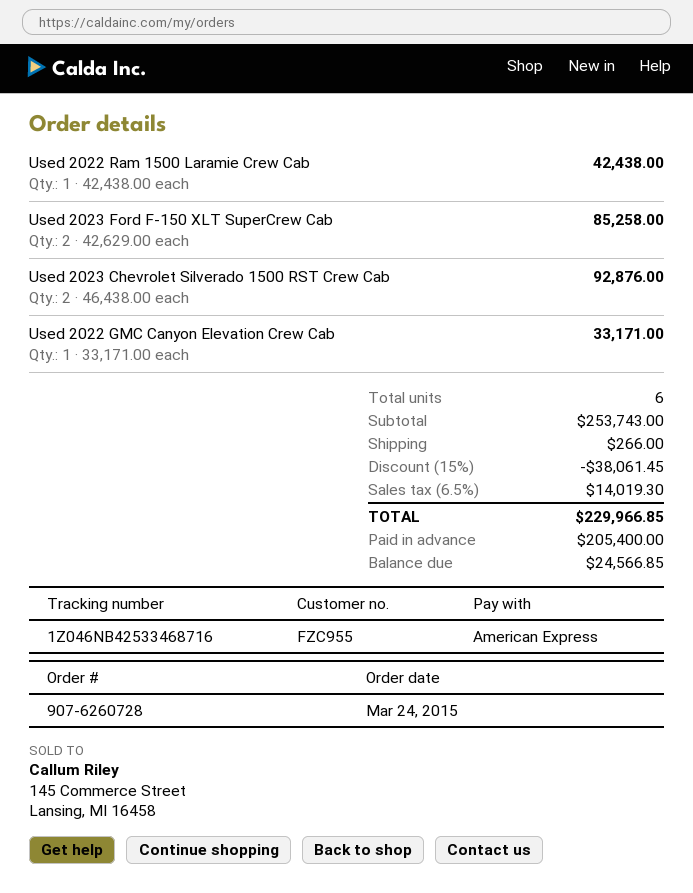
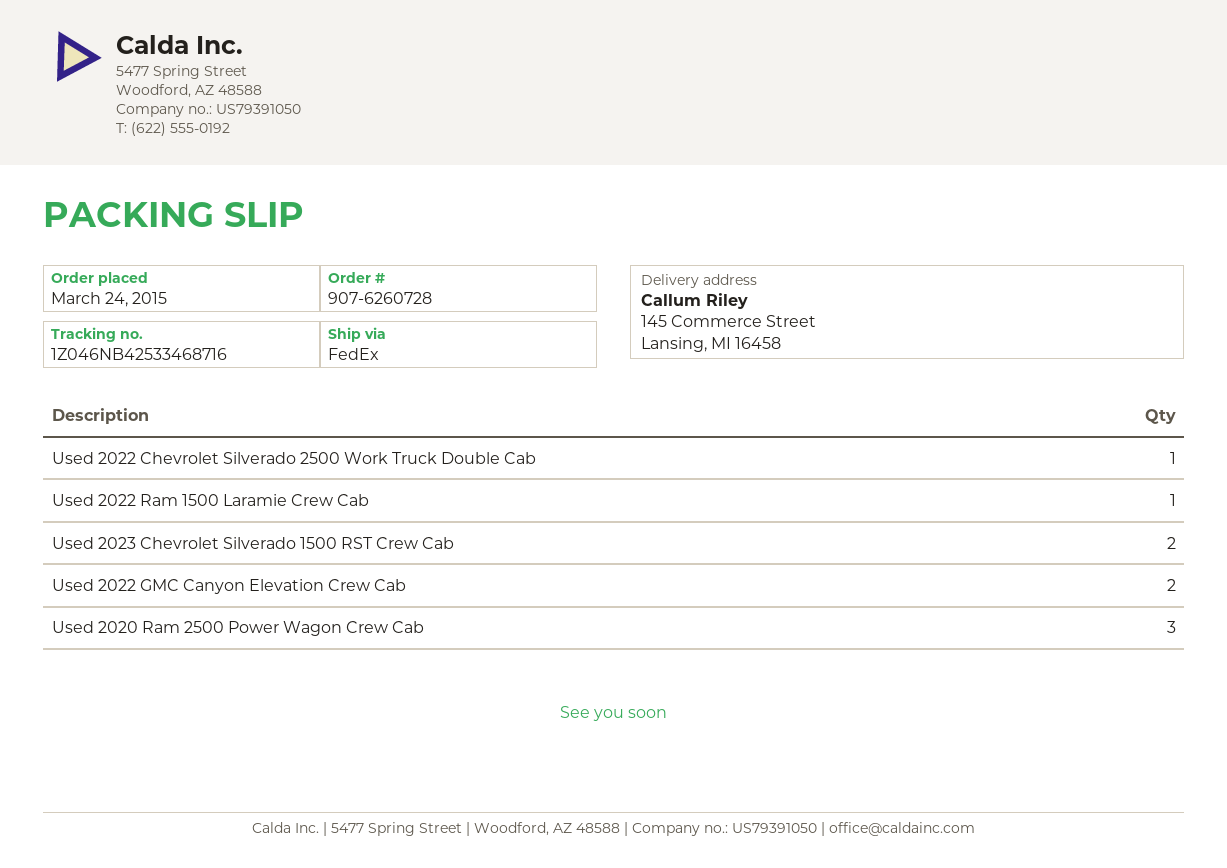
Used 2023 Ford F-150 XLT SuperCrew Cab: 2 -> none
Used 2022 GMC Canyon Elevation Crew Cab: 1 -> 2
Used 2022 Chevrolet Silverado 2500 Work Truck Double Cab: none -> 1
Used 2020 Ram 2500 Power Wagon Crew Cab: none -> 3

